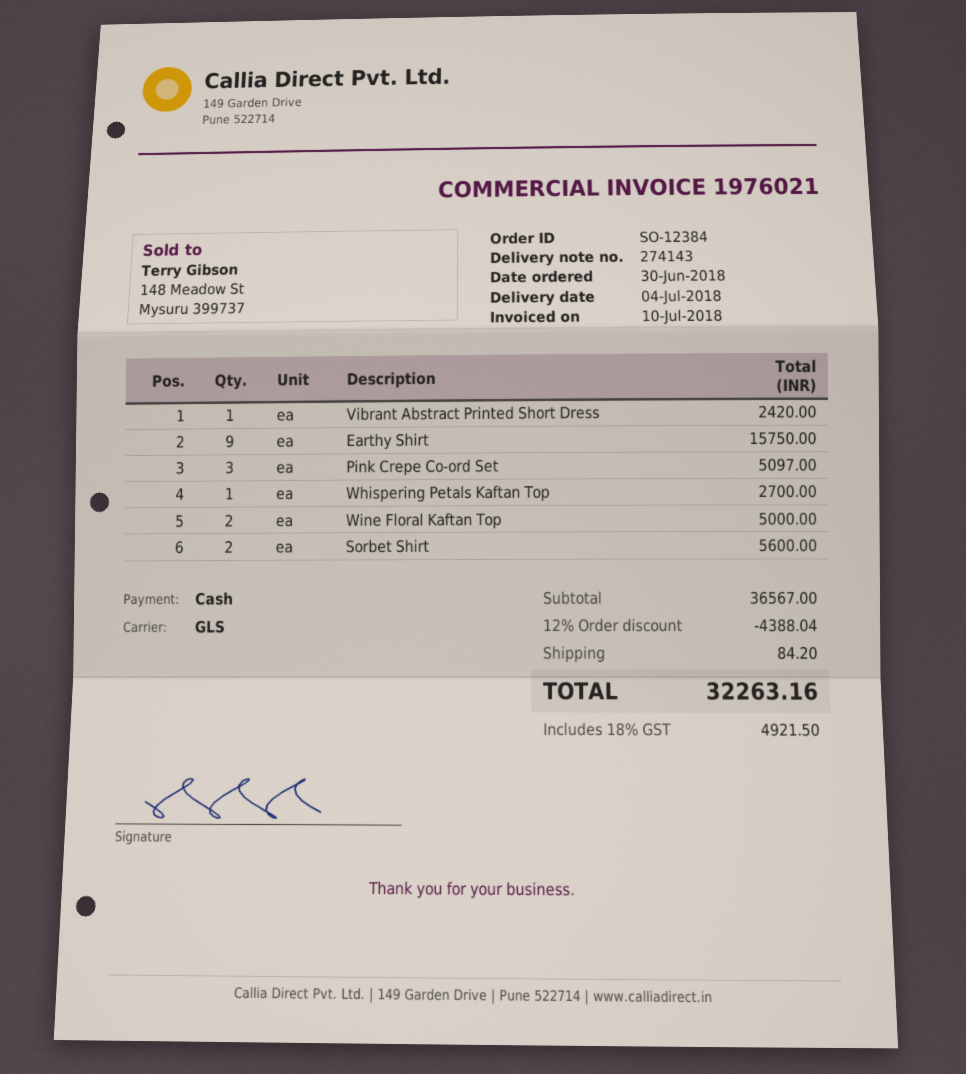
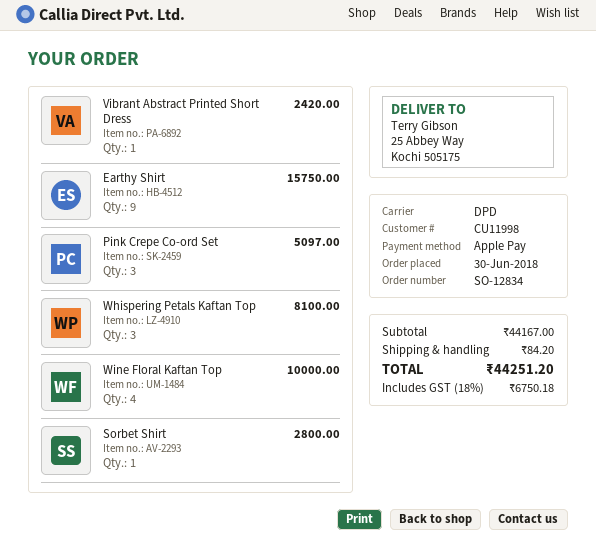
order number: SO-12384 -> SO-12834
payment method: cash -> Apple Pay
shipping method: GLS -> DPD
Whispering Petals Kaftan Top: 1 for 2700.00 -> 3 for 8100.00
Wine Floral Kaftan Top: 2 for 5000.00 -> 4 for 10000.00
Sorbet Shirt: 2 for 5600.00 -> 1 for 2800.00
subtotal: 36567.00 -> 44167.00
discount: 12% = 4388.04 -> none
tax: 18% = 4921.50 -> 18% = 6750.18
total: 32263.16 -> 44251.20

